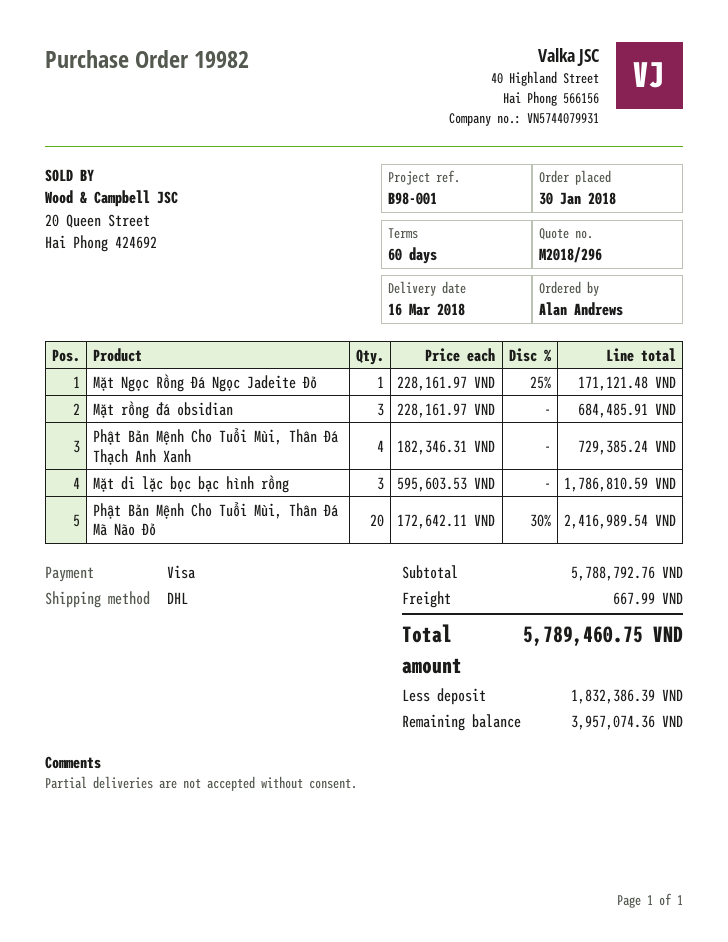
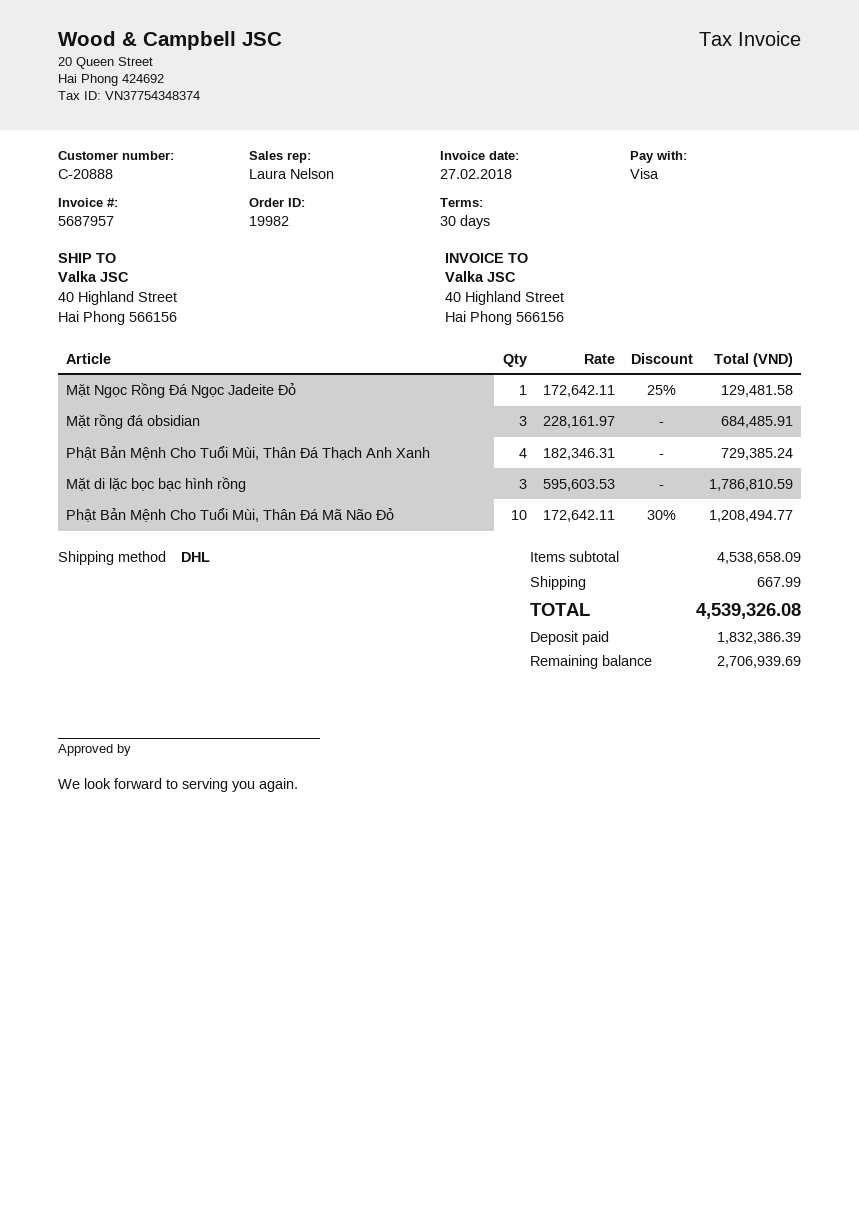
payment terms: 60 days -> 30 days
Mặt Ngọc Rồng Đá Ngọc Jadeite Đỏ: 1 x 228161.97 - 25% = 171121.48 -> 1 x 172642.11 - 25% = 129481.58
Phật Bản Mệnh Cho Tuổi Mùi, Thân Đá Mã Não Đỏ: 20 x 172642.11 - 30% = 2416989.54 -> 10 x 172642.11 - 30% = 1208494.77
subtotal: 5788792.76 -> 4538658.09
total: 5789460.75 -> 4539326.08
balance: 3957074.36 -> 2706939.69

